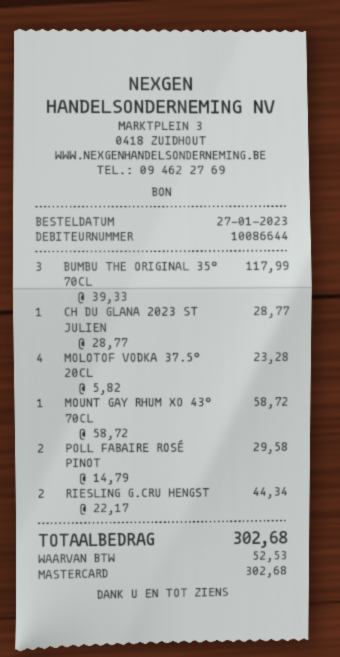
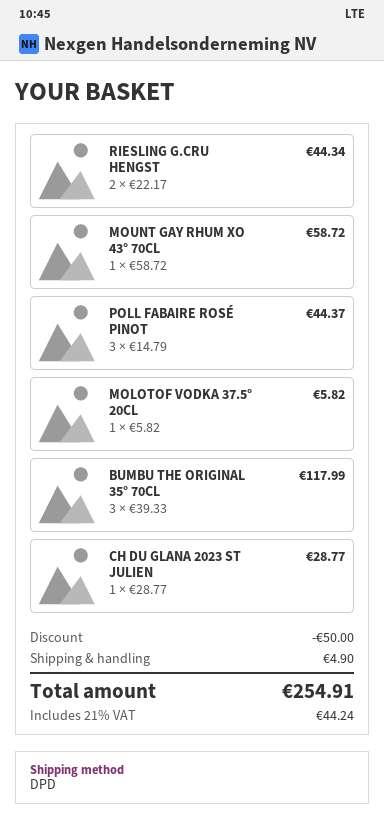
MOLOTOF VODKA 37.5° 20CL: 4 x 5.82 = 23.28 -> 1 x 5.82 = 5.82
POLL FABAIRE ROSÉ PINOT: 2 x 14.79 = 29.58 -> 3 x 14.79 = 44.37
discount: none -> 50.00
shipping: none -> 4.90
tax: 52.53 -> 44.24
total: 302.68 -> 254.91

